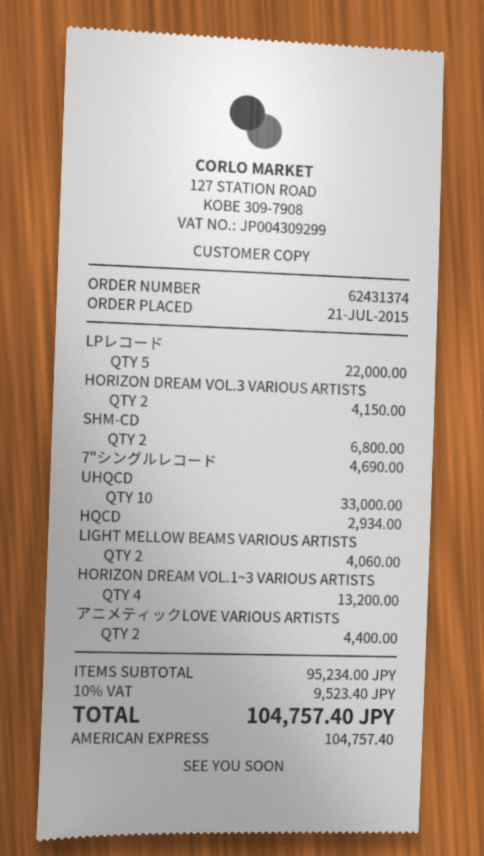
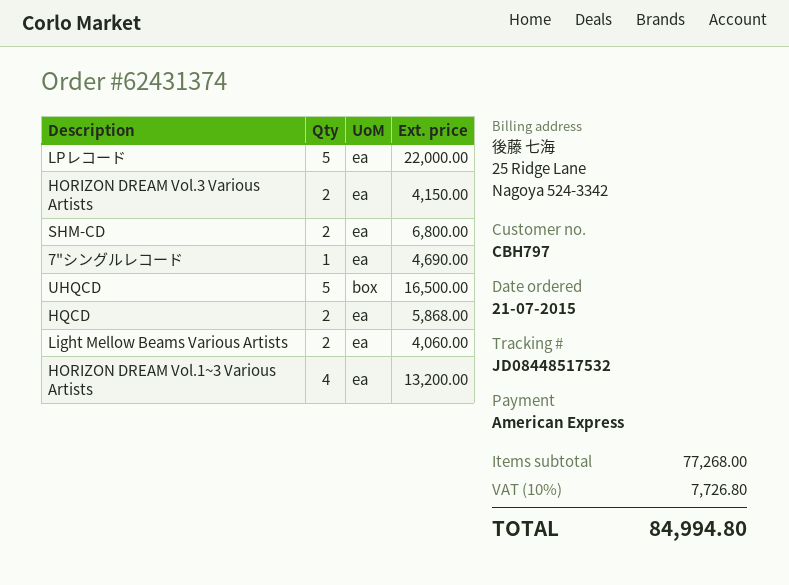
UHQCD: 10 for 33000.00 -> 5 for 16500.00
HQCD: 1 for 2934.00 -> 2 for 5868.00
アニメティックLOVE VARIOUS ARTISTS: 2 for 4400.00 -> none
subtotal: 95234.00 -> 77268.00
tax: 10% = 9523.40 -> 10% = 7726.80
total: 104757.40 -> 84994.80

